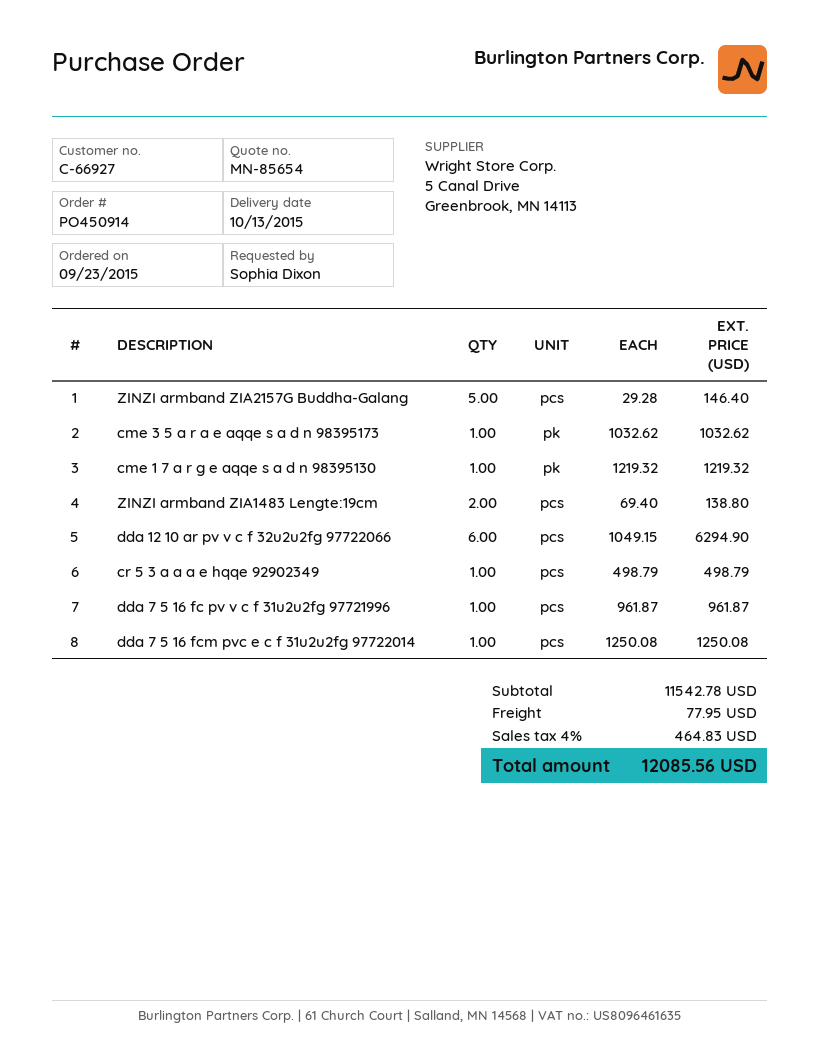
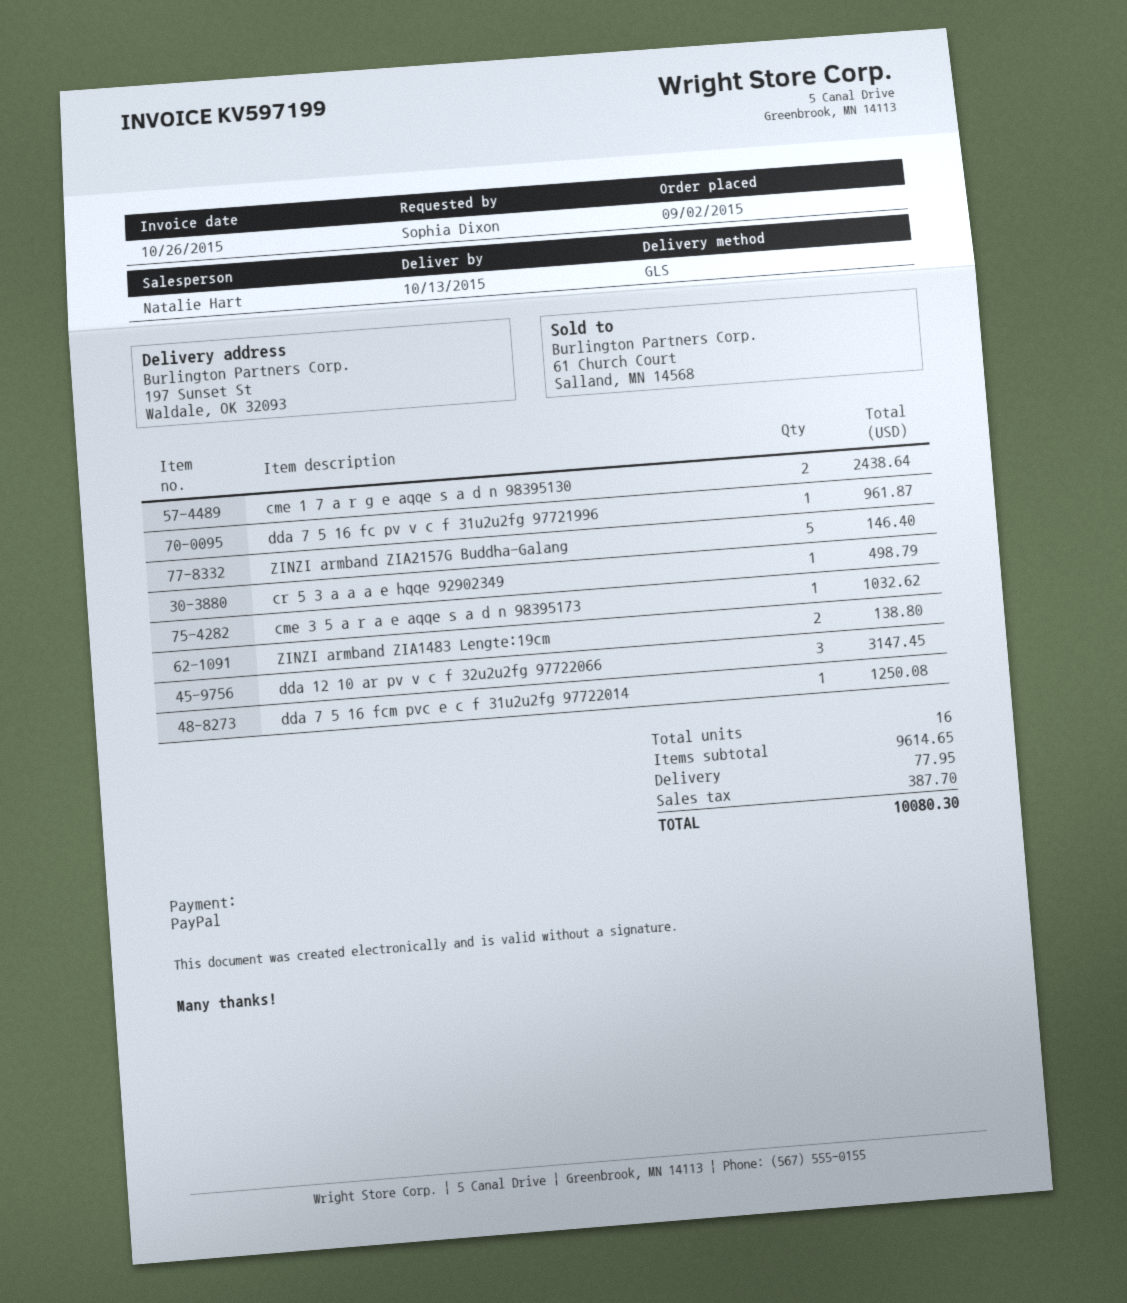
order date: 2015-09-23 -> 2015-09-02
cme 1 7 a r g e aqqe s a d n 98395130: 1 for 1219.32 -> 2 for 2438.64
dda 12 10 ar pv v c f 32u2u2fg 97722066: 6 for 6294.90 -> 3 for 3147.45
subtotal: 11542.78 -> 9614.65
tax: 464.83 -> 387.70
total: 12085.56 -> 10080.30

